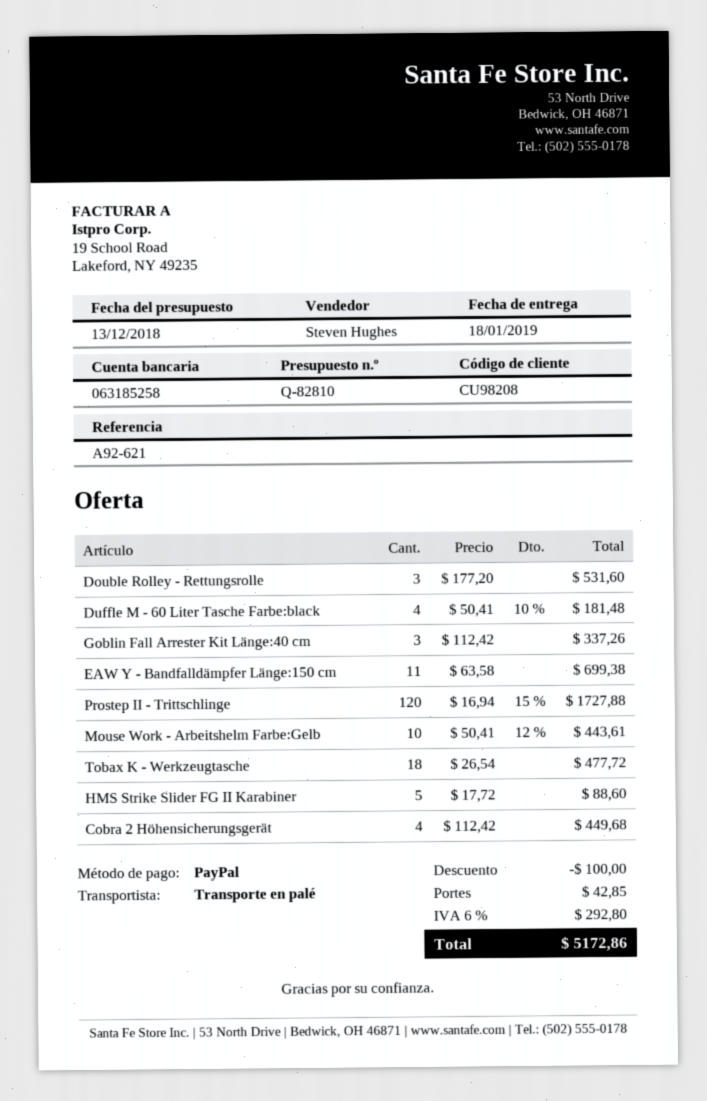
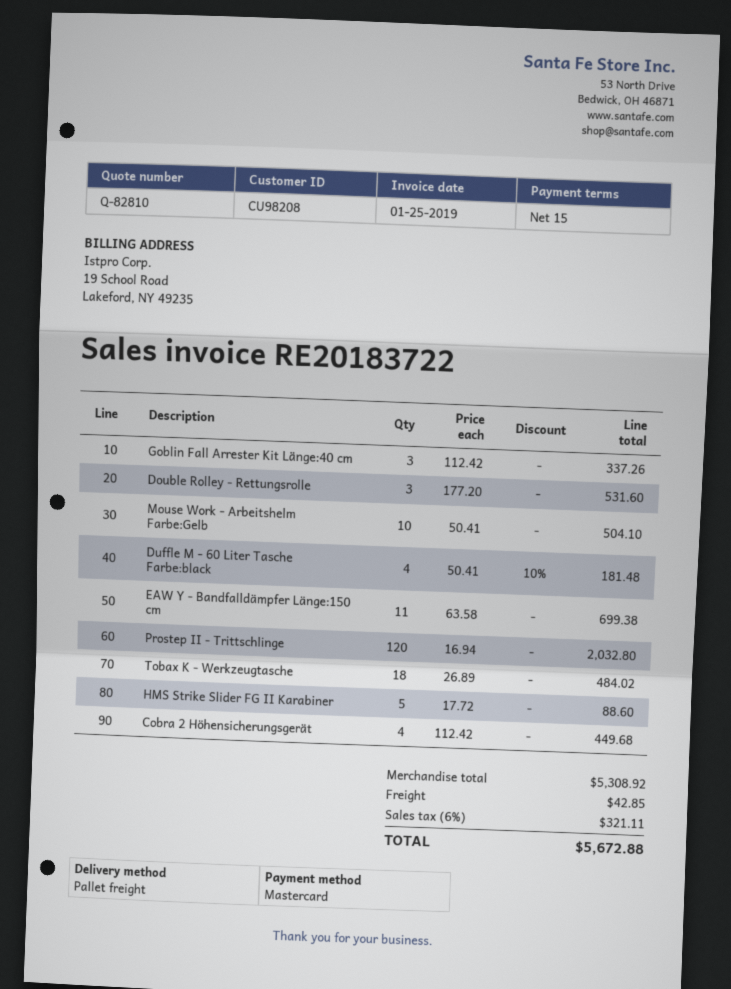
payment method: PayPal -> Mastercard
Prostep II - Trittschlinge: 120 x 16.94 - 15% = 1727.88 -> 120 x 16.94 = 2032.80
Mouse Work - Arbeitshelm Farbe:Gelb: 10 x 50.41 - 12% = 443.61 -> 10 x 50.41 = 504.10
Tobax K - Werkzeugtasche: 18 x 26.54 = 477.72 -> 18 x 26.89 = 484.02
discount: 100.00 -> none
tax: 6% = 292.80 -> 6% = 321.11
total: 5172.86 -> 5672.88

